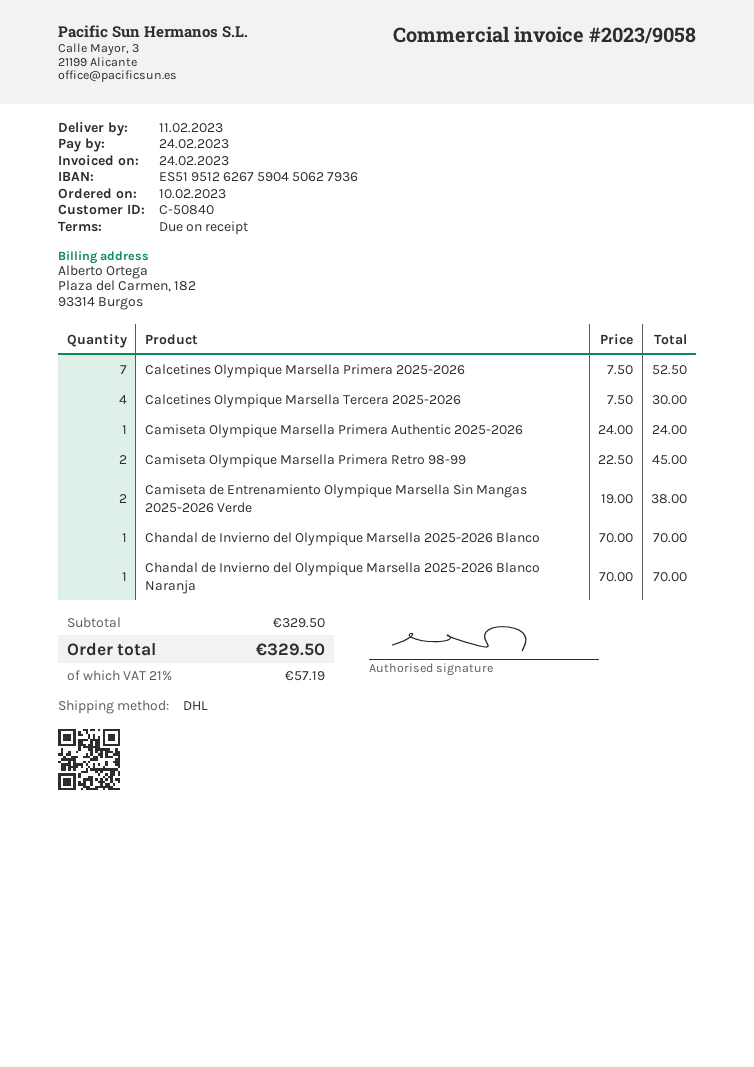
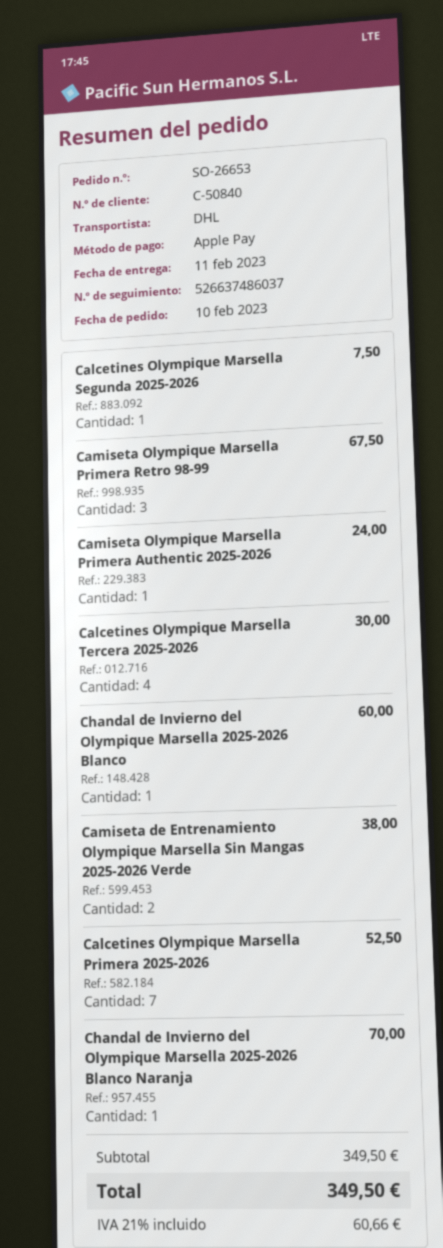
Camiseta Olympique Marsella Primera Retro 98-99: 2 for 45.00 -> 3 for 67.50
Chandal de Invierno del Olympique Marsella 2025-2026 Blanco: 1 for 70.00 -> 1 for 60.00
Calcetines Olympique Marsella Segunda 2025-2026: none -> 1 for 7.50
subtotal: 329.50 -> 349.50
tax: 21% = 57.19 -> 21% = 60.66
total: 329.50 -> 349.50

